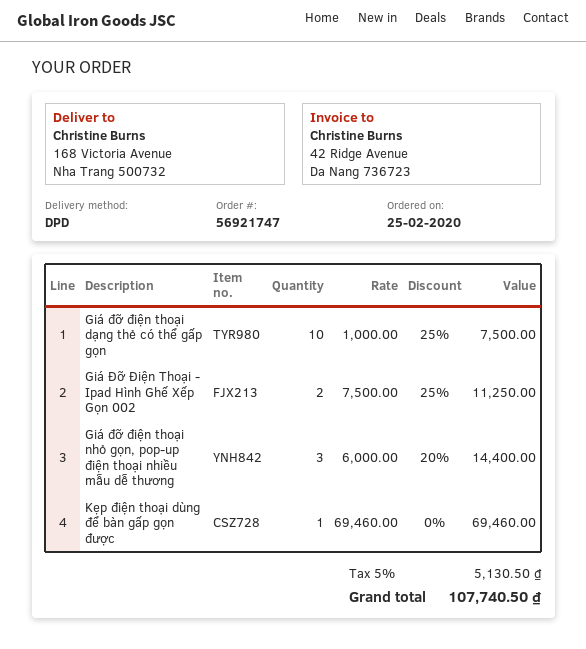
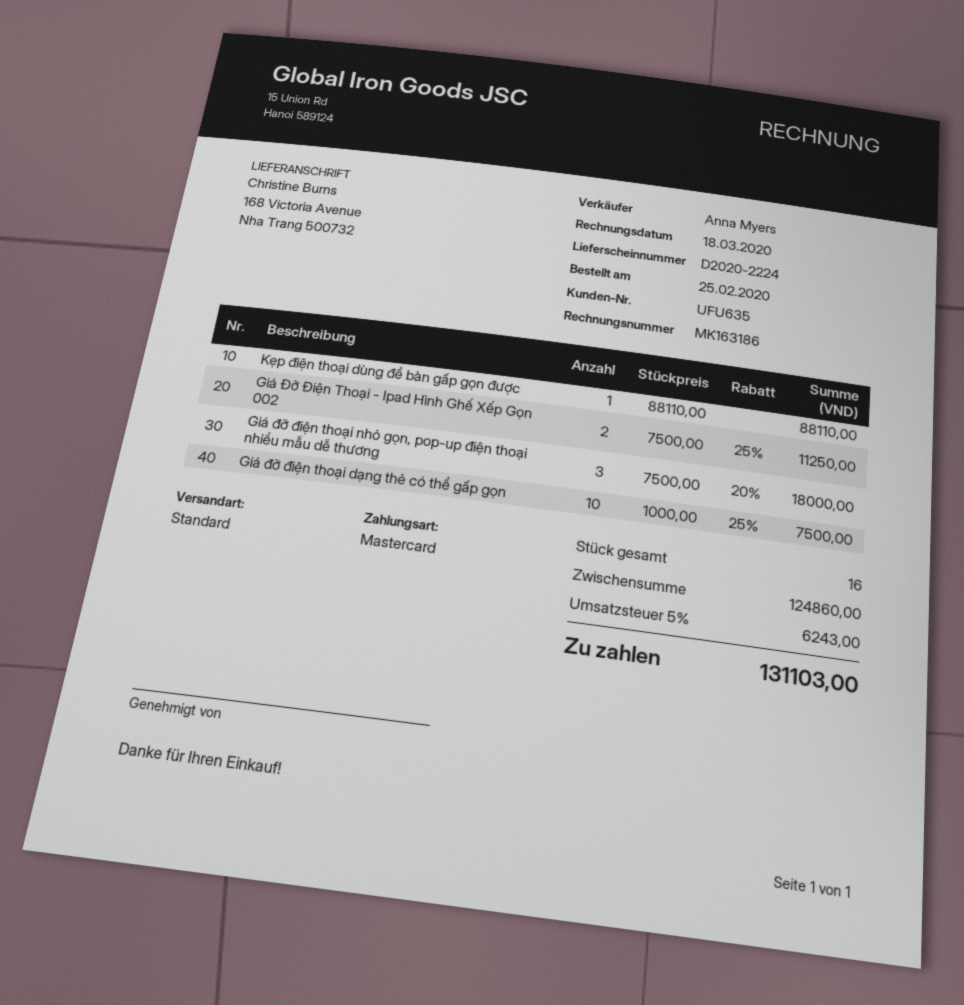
shipping method: DPD -> standard
Giá đỡ điện thoại nhỏ gọn, pop-up điện thoại nhiều mẫu dễ thương: 3 x 6000.00 - 20% = 14400.00 -> 3 x 7500.00 - 20% = 18000.00
Kẹp điện thoại dùng để bàn gấp gọn được: 1 x 69460.00 = 69460.00 -> 1 x 88110.00 = 88110.00
tax: 5% = 5130.50 -> 5% = 6243.00
total: 107740.50 -> 131103.00

